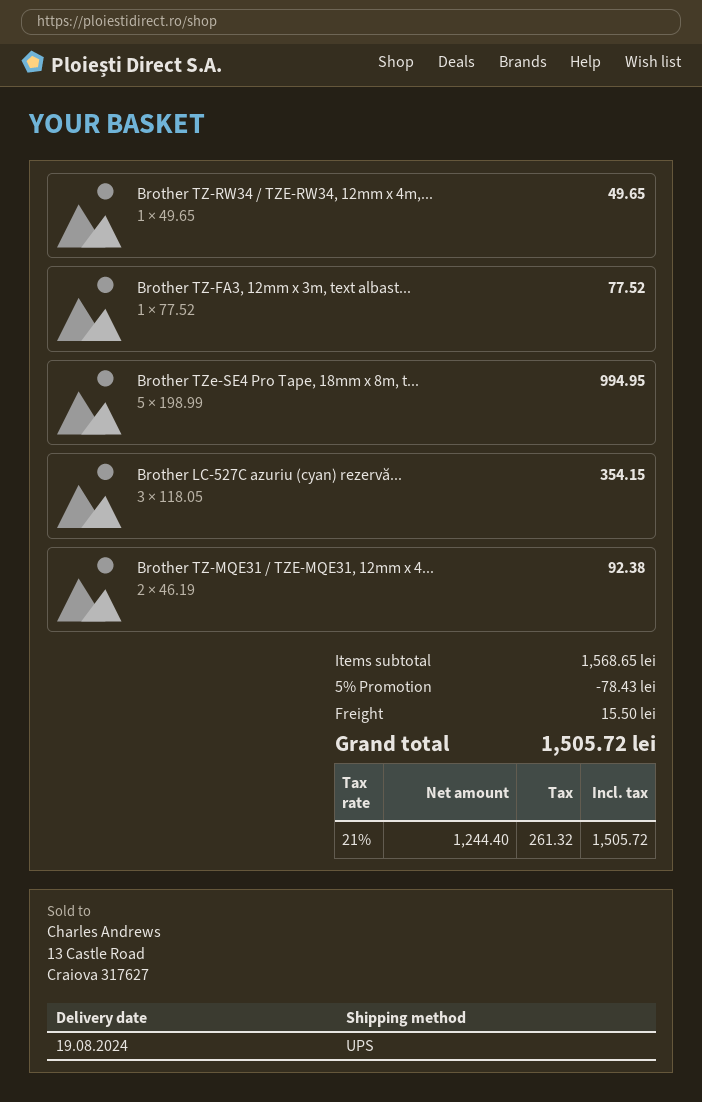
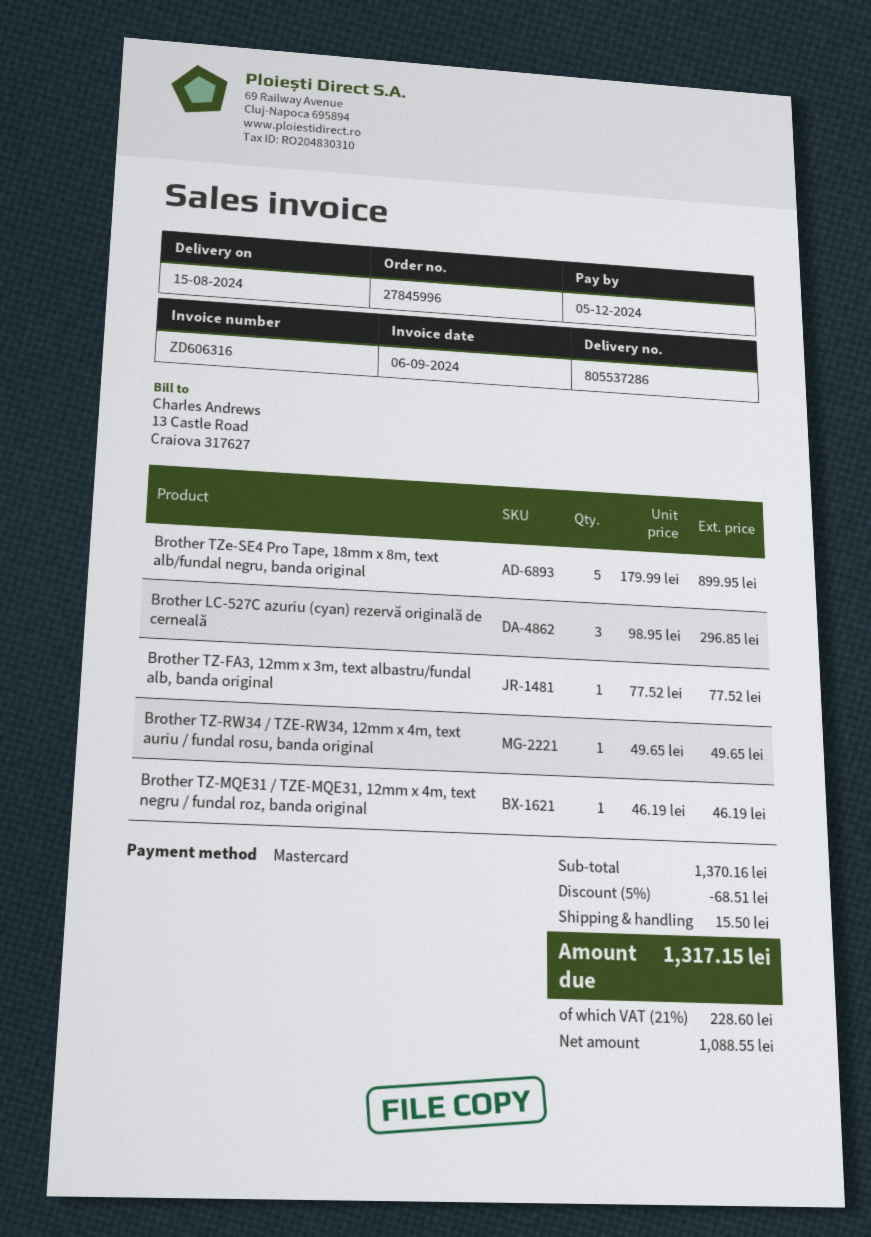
delivery date: 2024-08-19 -> 2024-08-15
Brother TZe-SE4 Pro Tape, 18mm x 8m, t...: 5 x 198.99 = 994.95 -> 5 x 179.99 = 899.95
Brother LC-527C azuriu (cyan) rezervă...: 3 x 118.05 = 354.15 -> 3 x 98.95 = 296.85
Brother TZ-MQE31 / TZE-MQE31, 12mm x 4...: 2 x 46.19 = 92.38 -> 1 x 46.19 = 46.19
subtotal: 1568.65 -> 1370.16
discount: 5% = 78.43 -> 5% = 68.51
net: 1244.40 -> 1088.55
tax: 21% = 261.32 -> 21% = 228.60
total: 1505.72 -> 1317.15

